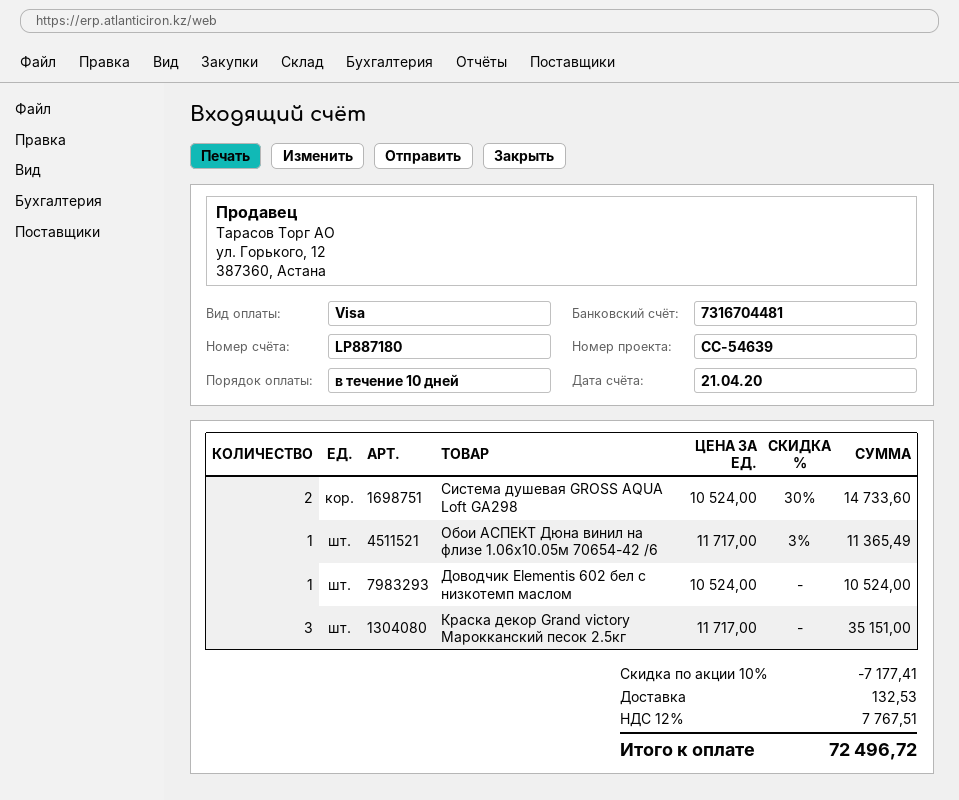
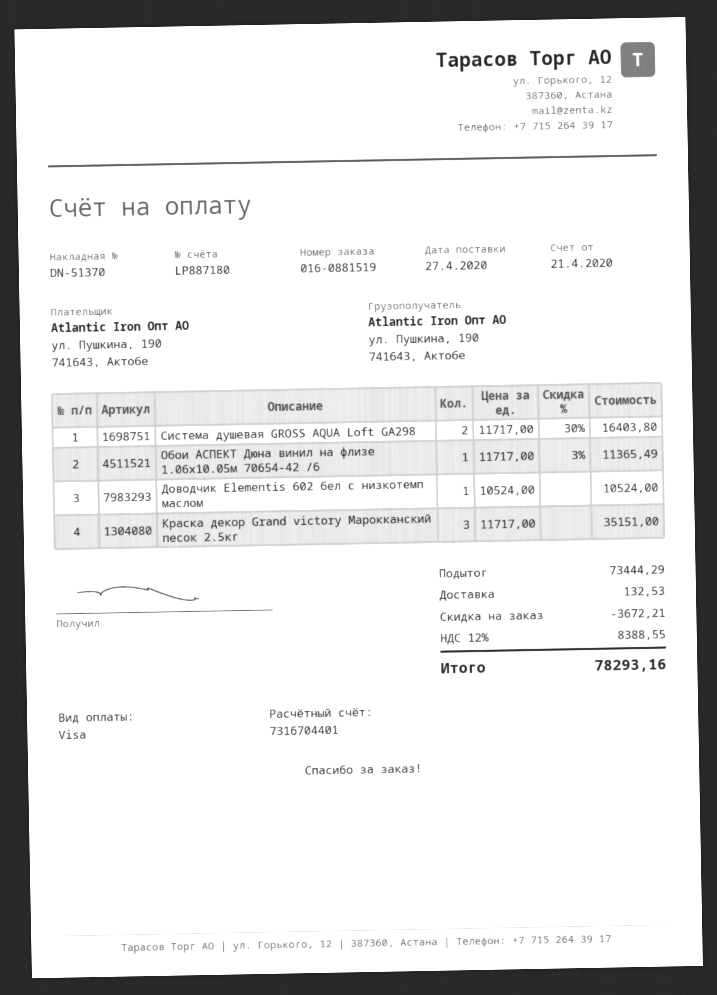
bank account: 7316704481 -> 7316704401
Система душевая GROSS AQUA Loft GA298: 2 x 10524.00 - 30% = 14733.60 -> 2 x 11717.00 - 30% = 16403.80
discount: 7177.41 -> 3672.21
tax: 12% = 7767.51 -> 12% = 8388.55
total: 72496.72 -> 78293.16

